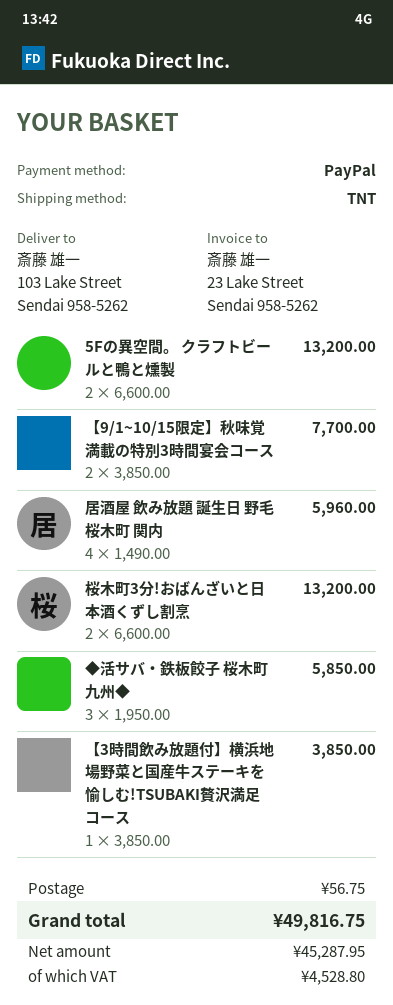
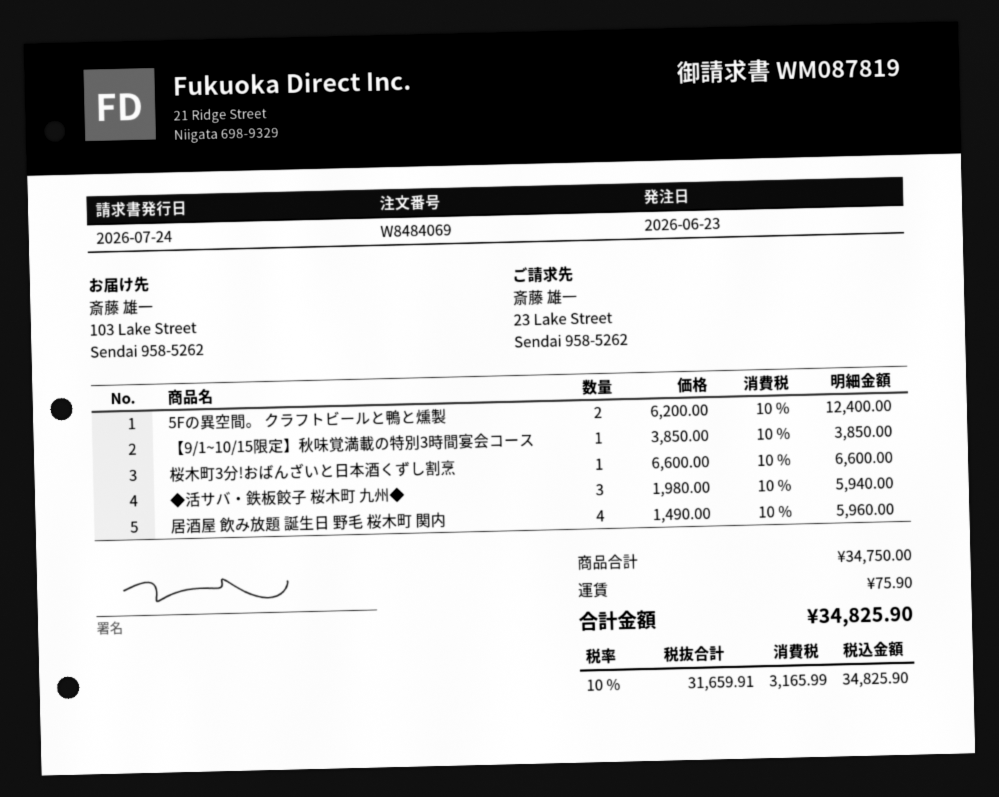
5Fの異空間。 クラフトビールと鴨と燻製: 2 x 6600.00 = 13200.00 -> 2 x 6200.00 = 12400.00
【9/1~10/15限定】秋味覚満載の特別3時間宴会コース: 2 x 3850.00 = 7700.00 -> 1 x 3850.00 = 3850.00
桜木町3分!おばんざいと日本酒くずし割烹: 2 x 6600.00 = 13200.00 -> 1 x 6600.00 = 6600.00
◆活サバ・鉄板餃子 桜木町 九州◆: 3 x 1950.00 = 5850.00 -> 3 x 1980.00 = 5940.00
【3時間飲み放題付】横浜地場野菜と国産牛ステーキを愉しむ!TSUBAKI贅沢満足コース: 1 x 3850.00 = 3850.00 -> none
shipping: 56.75 -> 75.90
net: 45287.95 -> 31659.91
tax: 4528.80 -> 3165.99
total: 49816.75 -> 34825.90

